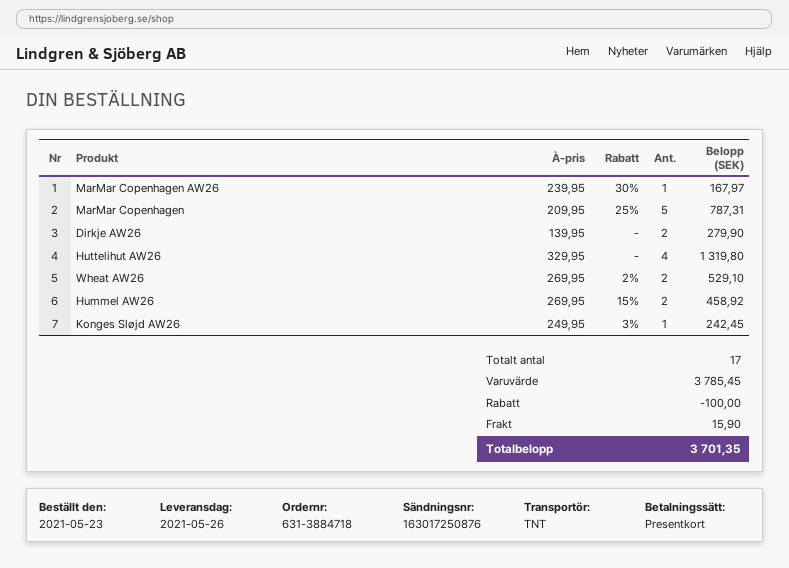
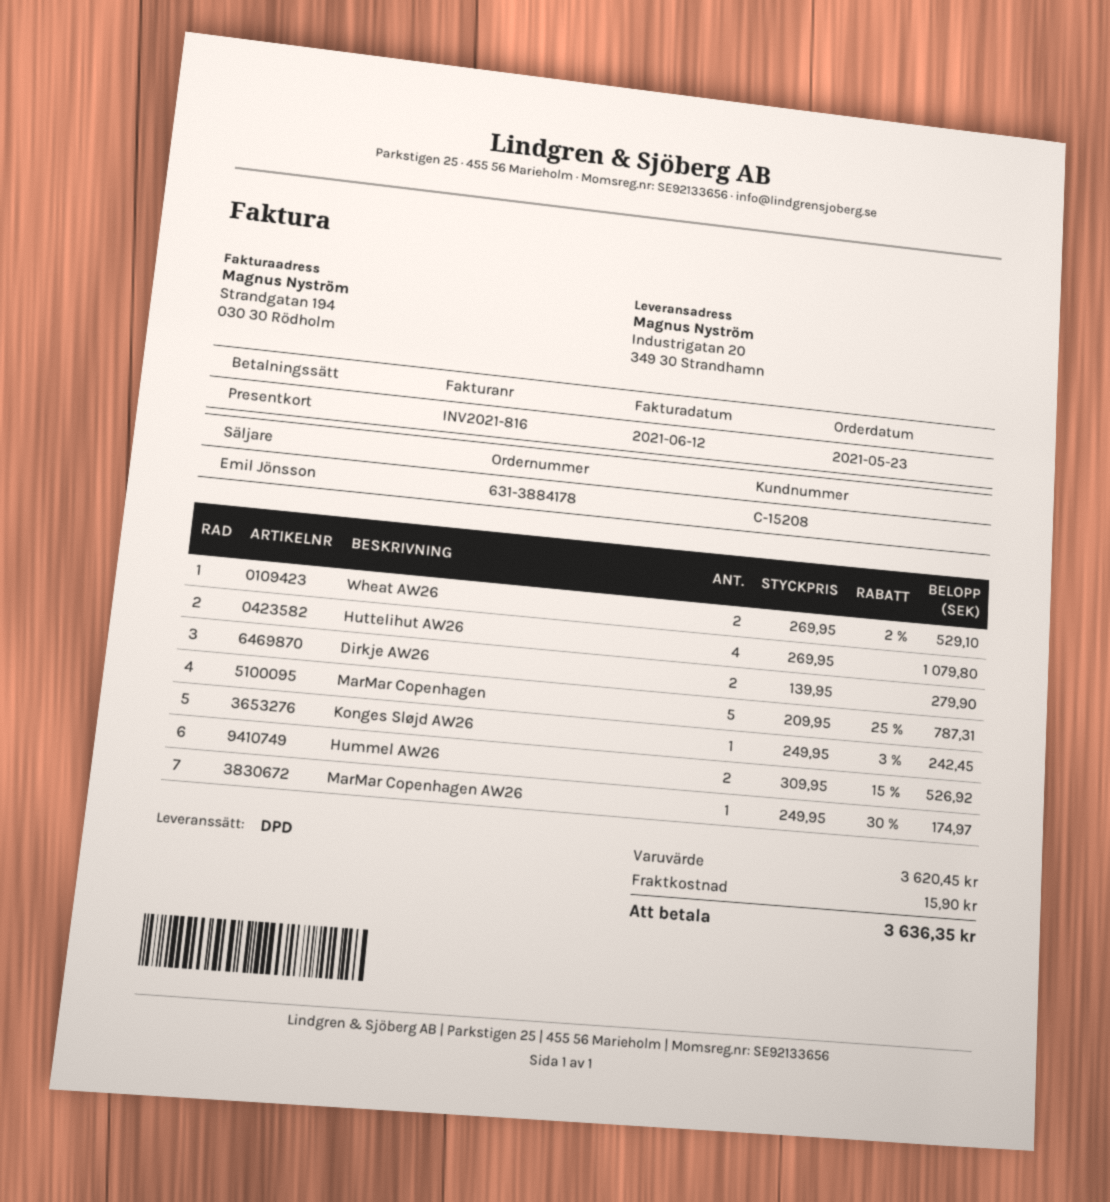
order number: 631-3884718 -> 631-3884178
shipping method: TNT -> DPD
MarMar Copenhagen AW26: 1 x 239.95 - 30% = 167.97 -> 1 x 249.95 - 30% = 174.97
Huttelihut AW26: 4 x 329.95 = 1319.80 -> 4 x 269.95 = 1079.80
Hummel AW26: 2 x 269.95 - 15% = 458.92 -> 2 x 309.95 - 15% = 526.92
subtotal: 3785.45 -> 3620.45
discount: 100.00 -> none
total: 3701.35 -> 3636.35

